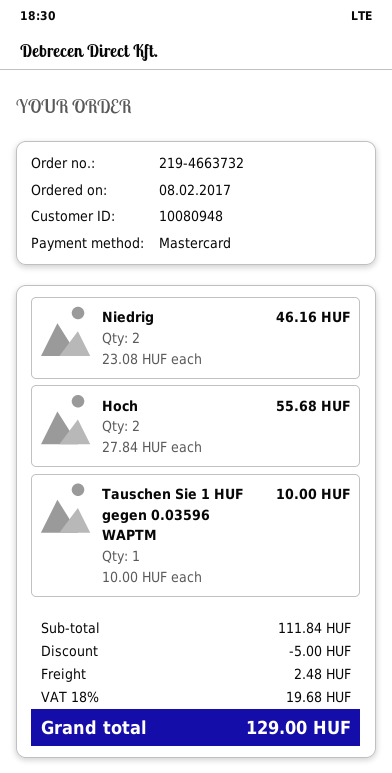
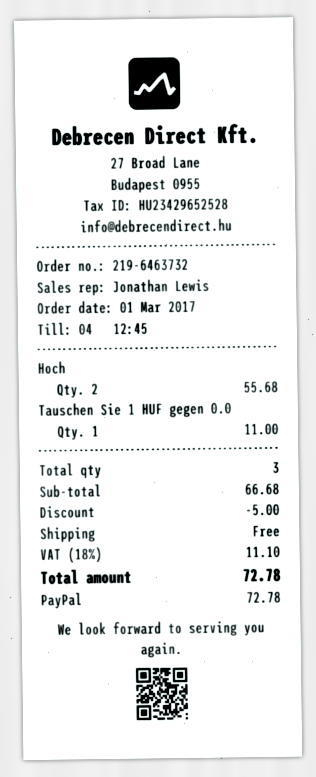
order number: 219-4663732 -> 219-6463732
order date: 2017-02-08 -> 2017-03-01
payment method: Mastercard -> PayPal
Niedrig: 2 for 46.16 -> none
Tauschen Sie 1 HUF gegen 0.03596 WAPTM: 1 for 10.00 -> 1 for 11.00
subtotal: 111.84 -> 66.68
shipping: 2.48 -> 0.00
tax: 18% = 19.68 -> 18% = 11.10
total: 129.00 -> 72.78

